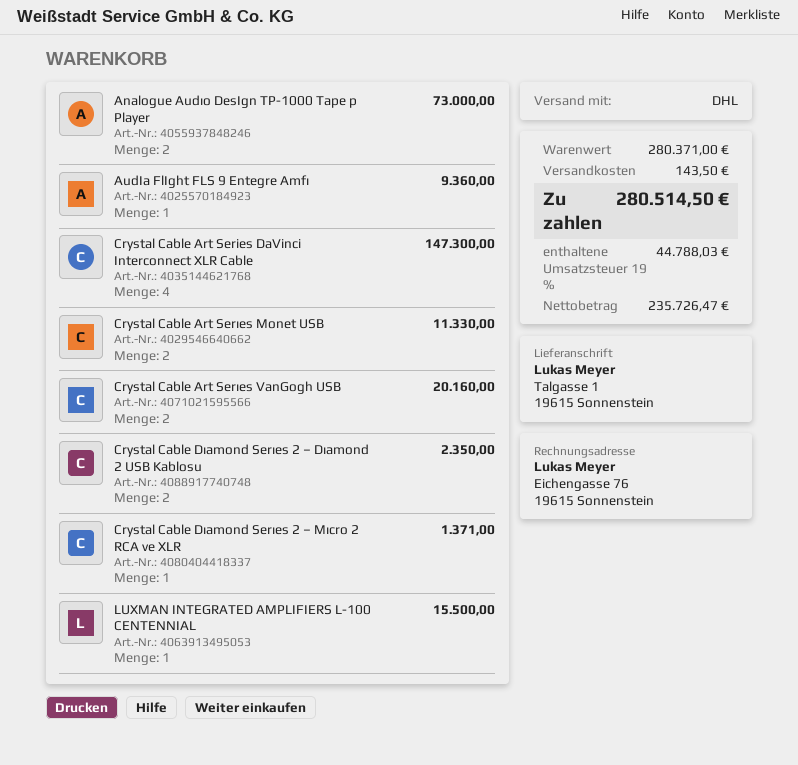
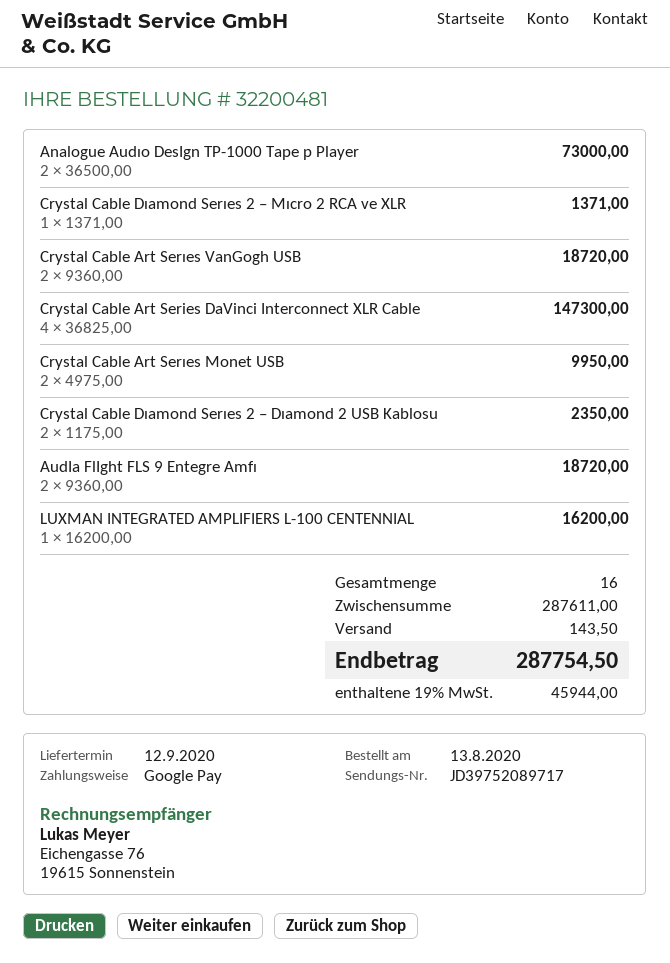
AudIa FlIght FLS 9 Entegre Amfı: 1 for 9360.00 -> 2 for 18720.00
Crystal Cable Art Serıes Monet USB: 2 for 11330.00 -> 2 for 9950.00
Crystal Cable Art Serıes VanGogh USB: 2 for 20160.00 -> 2 for 18720.00
LUXMAN INTEGRATED AMPLIFIERS L-100 CENTENNIAL: 1 for 15500.00 -> 1 for 16200.00
subtotal: 280371.00 -> 287611.00
tax: 19% = 44788.03 -> 19% = 45944.00
total: 280514.50 -> 287754.50

